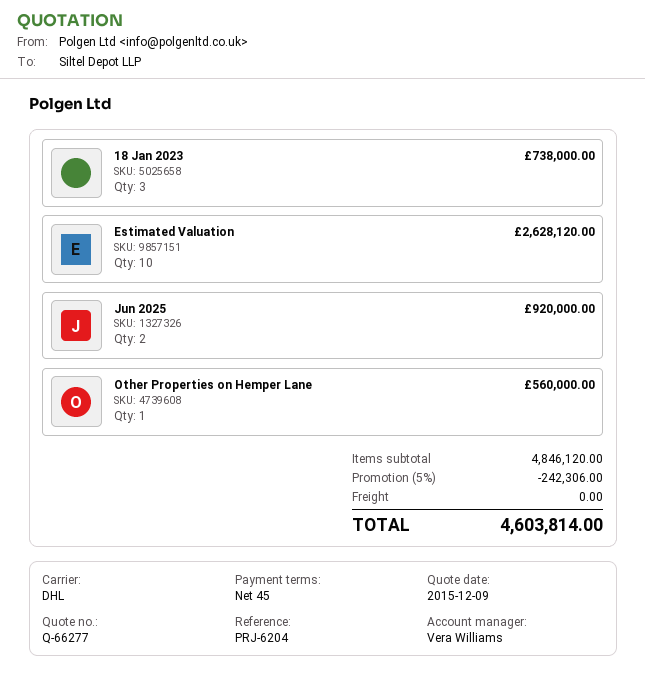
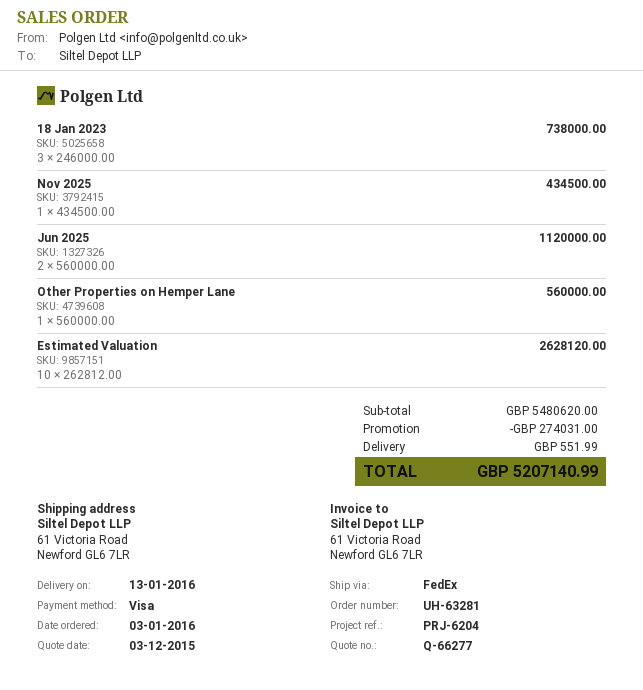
quote date: 2015-12-09 -> 2015-12-03
shipping method: DHL -> FedEx
Jun 2025: 2 for 920000.00 -> 2 for 1120000.00
Nov 2025: none -> 1 for 434500.00
subtotal: 4846120.00 -> 5480620.00
discount: 242306.00 -> 274031.00
shipping: 0.00 -> 551.99
total: 4603814.00 -> 5207140.99

